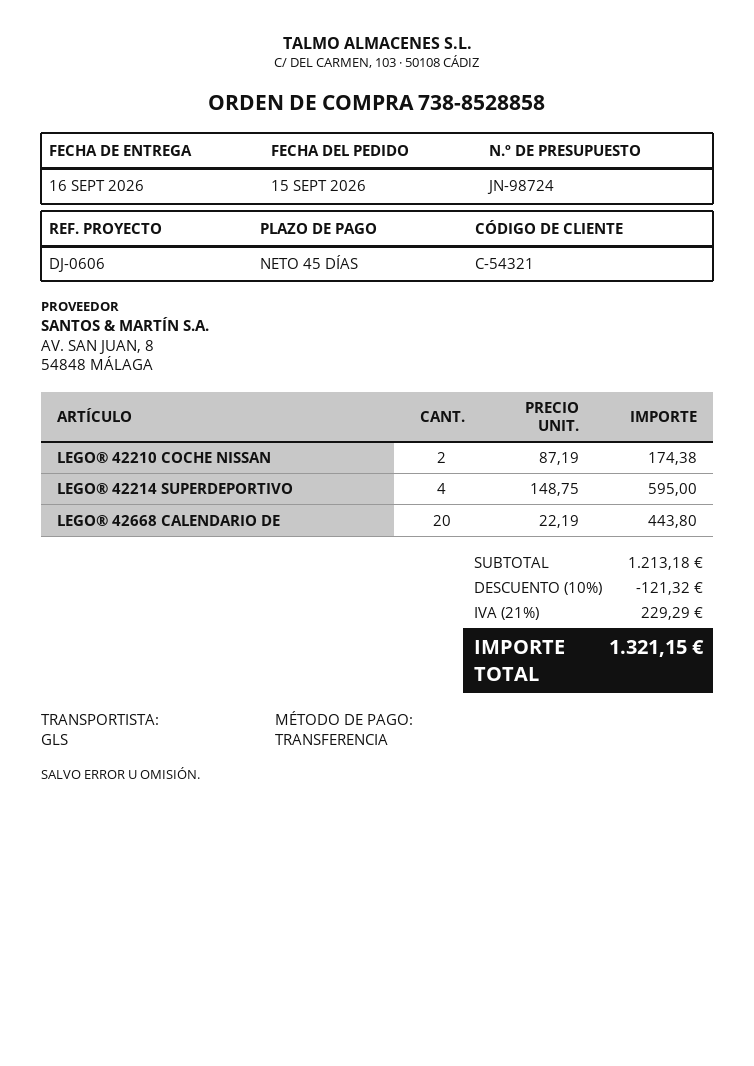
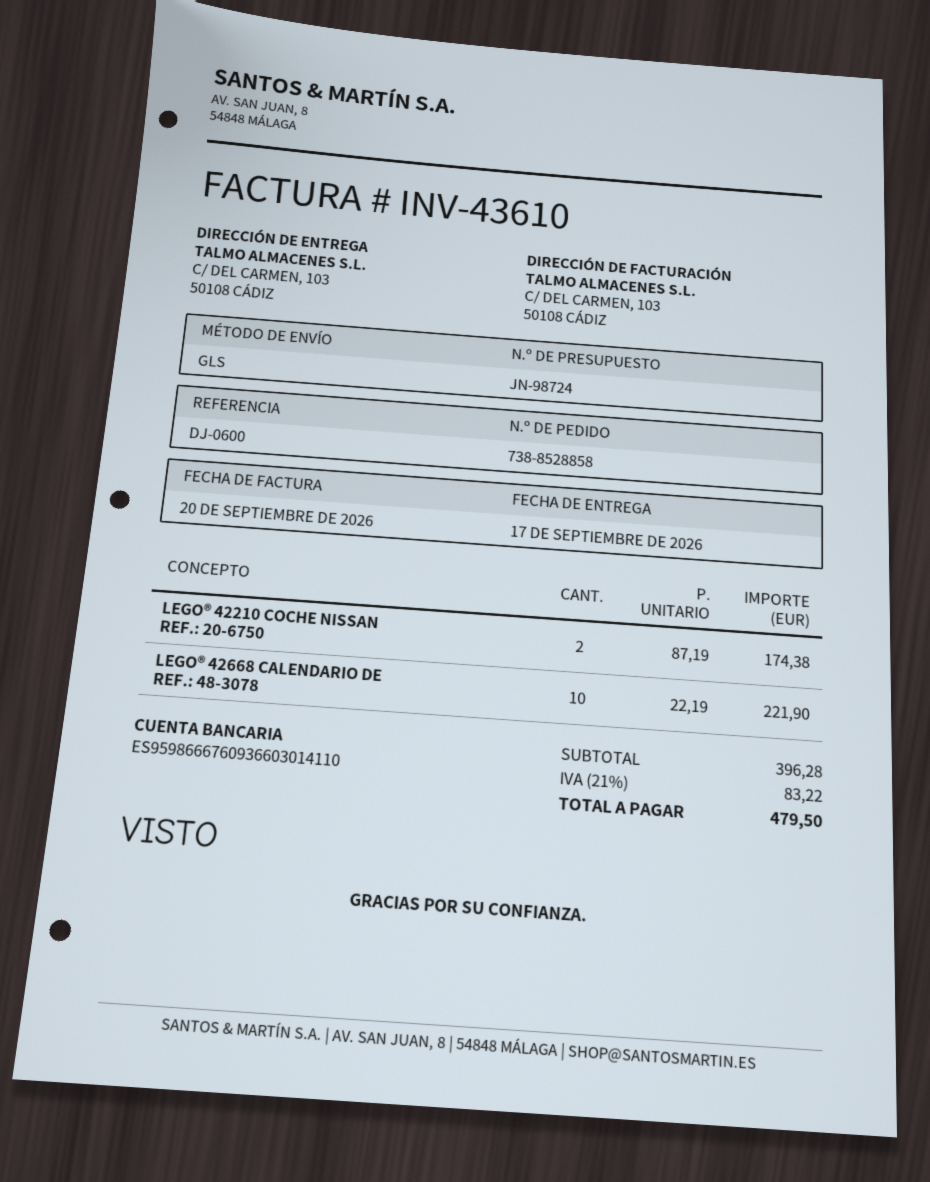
delivery date: 2026-09-16 -> 2026-09-17
reference: DJ-0606 -> DJ-0600
LEGO® 42214 SUPERDEPORTIVO: 4 x 148.75 = 595.00 -> none
LEGO® 42668 CALENDARIO DE: 20 x 22.19 = 443.80 -> 10 x 22.19 = 221.90
subtotal: 1213.18 -> 396.28
discount: 10% = 121.32 -> none
tax: 21% = 229.29 -> 21% = 83.22
total: 1321.15 -> 479.50

